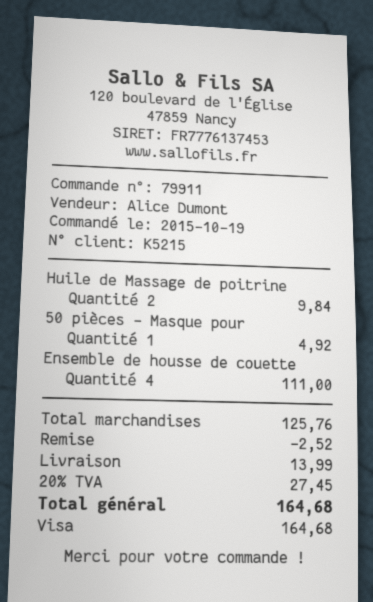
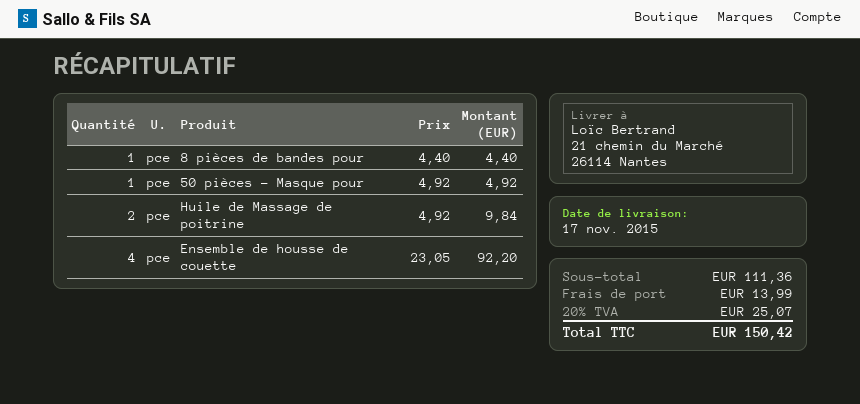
Ensemble de housse de couette: 4 for 111.00 -> 4 for 92.20
8 pièces de bandes pour: none -> 1 for 4.40
subtotal: 125.76 -> 111.36
discount: 2.52 -> none
tax: 20% = 27.45 -> 20% = 25.07
total: 164.68 -> 150.42

